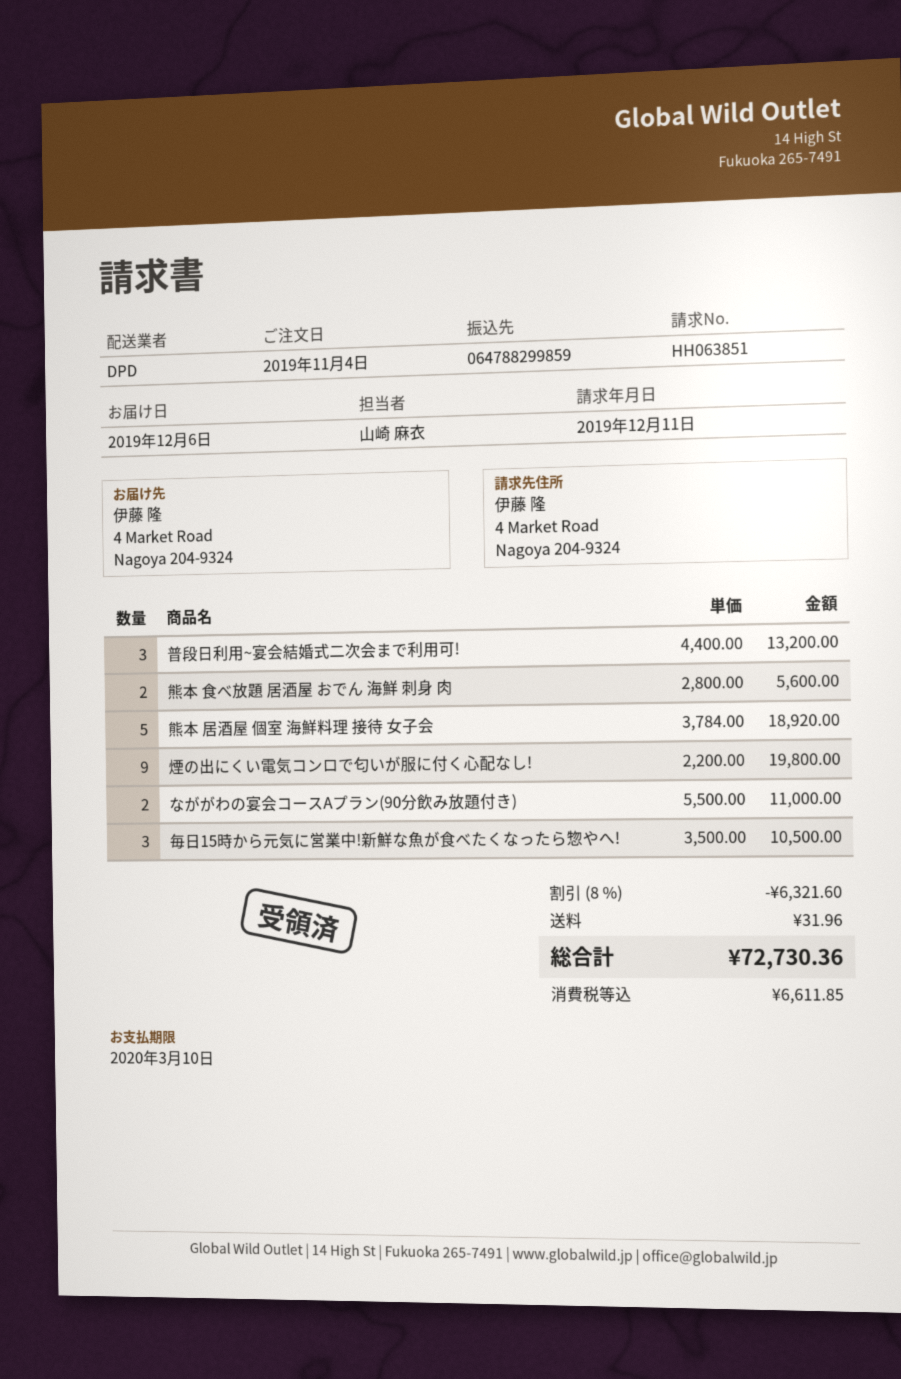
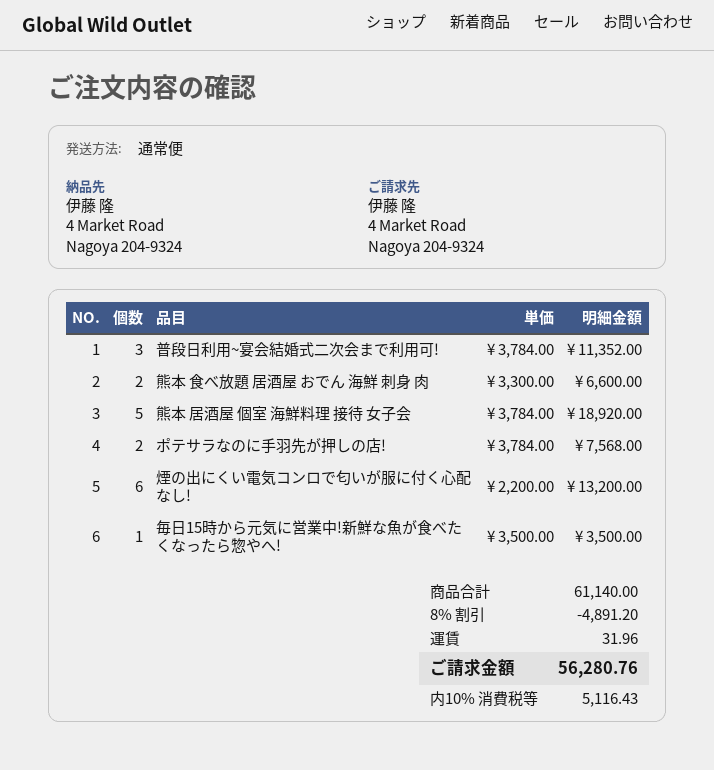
shipping method: DPD -> standard
普段日利用~宴会結婚式二次会まで利用可!: 3 x 4400.00 = 13200.00 -> 3 x 3784.00 = 11352.00
熊本 食べ放題 居酒屋 おでん 海鮮 刺身 肉: 2 x 2800.00 = 5600.00 -> 2 x 3300.00 = 6600.00
煙の出にくい電気コンロで匂いが服に付く心配なし!: 9 x 2200.00 = 19800.00 -> 6 x 2200.00 = 13200.00
なががわの宴会コースAプラン(90分飲み放題付き): 2 x 5500.00 = 11000.00 -> none
毎日15時から元気に営業中!新鮮な魚が食べたくなったら惣やへ!: 3 x 3500.00 = 10500.00 -> 1 x 3500.00 = 3500.00
ポテサラなのに手羽先が押しの店!: none -> 2 x 3784.00 = 7568.00
discount: 8% = 6321.60 -> 8% = 4891.20
tax: 6611.85 -> 5116.43
total: 72730.36 -> 56280.76

